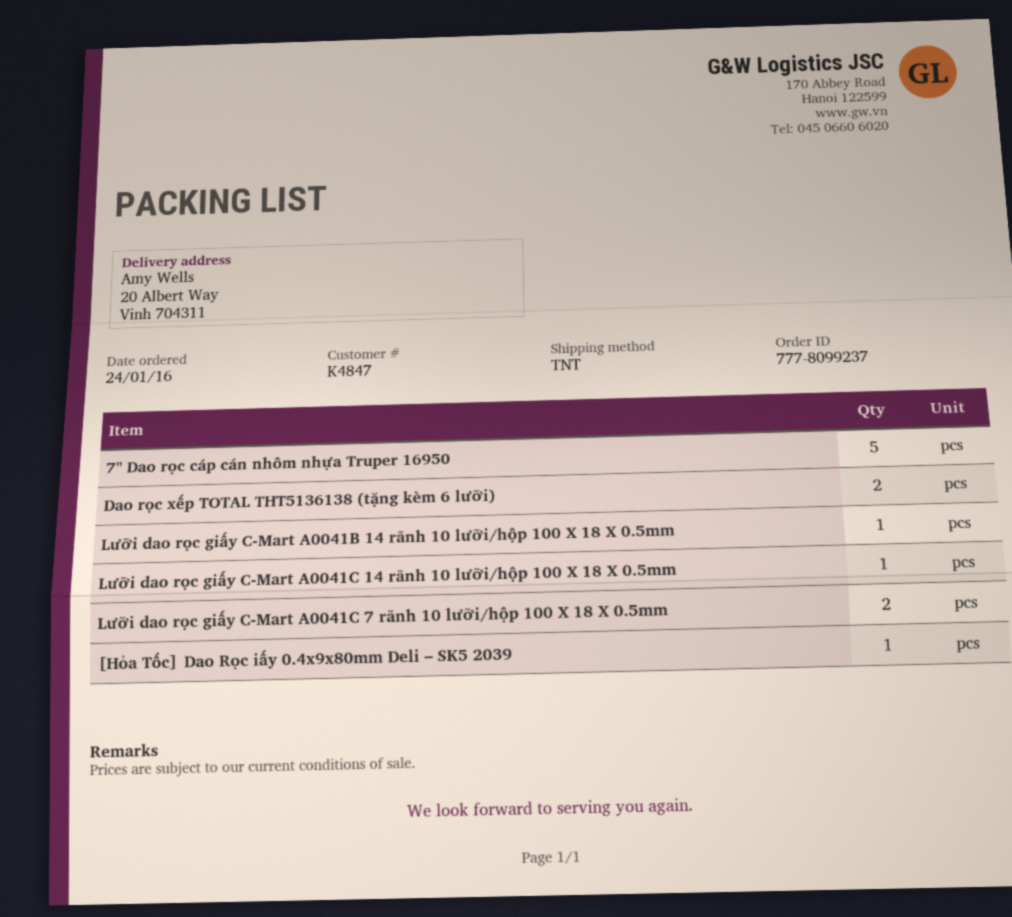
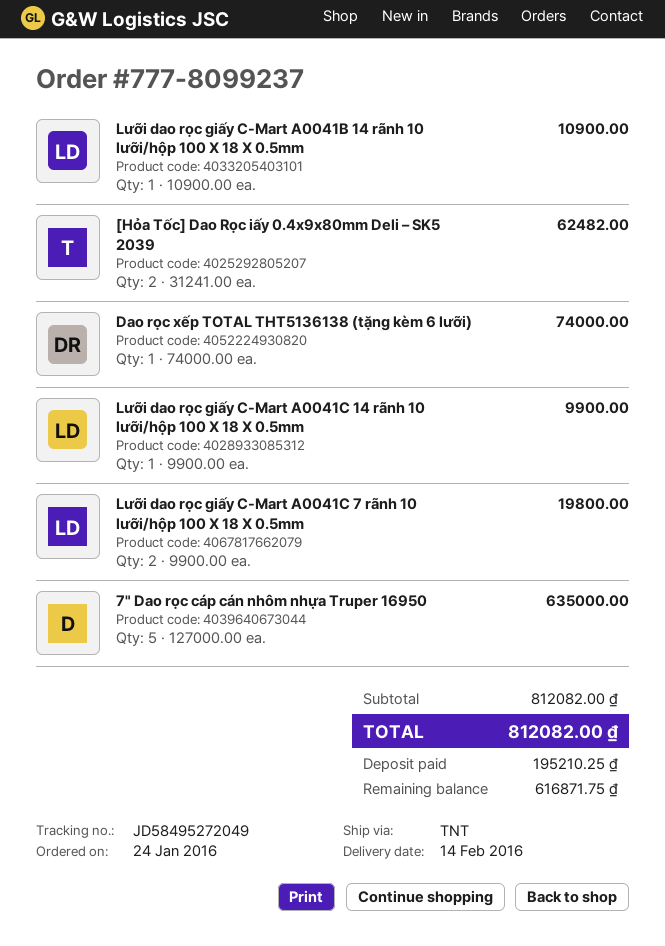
Dao rọc xếp TOTAL THT5136138 (tặng kèm 6 lưỡi): 2 -> 1
[Hỏa Tốc] Dao Rọc iấy 0.4x9x80mm Deli – SK5 2039: 1 -> 2

